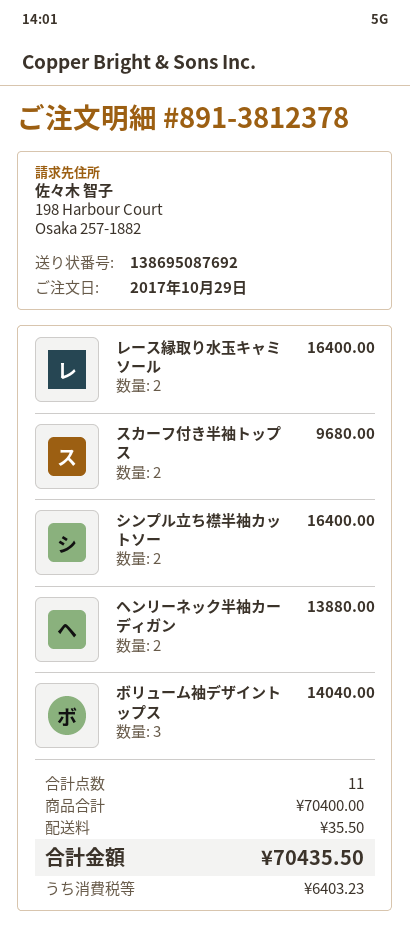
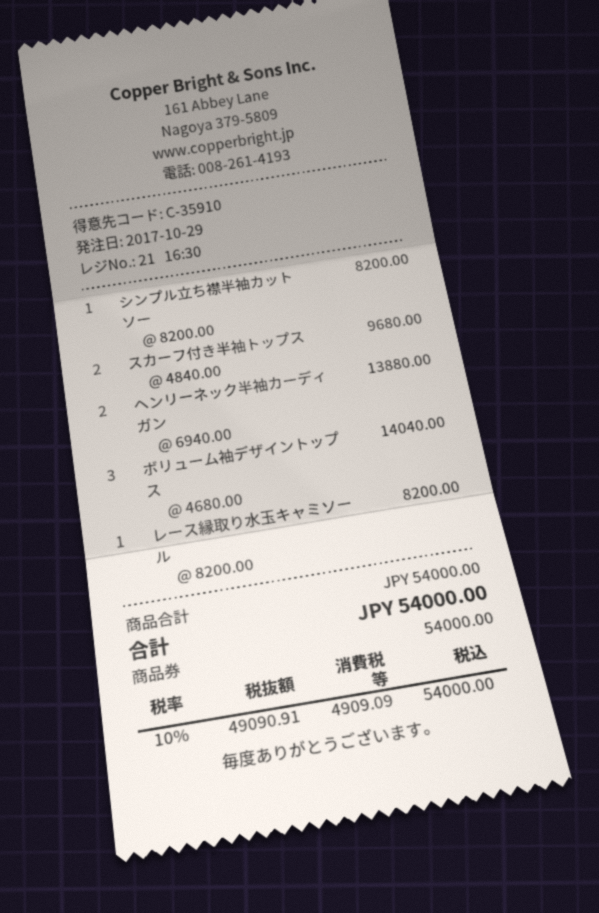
レース縁取り水玉キャミソール: 2 for 16400.00 -> 1 for 8200.00
シンプル立ち襟半袖カットソー: 2 for 16400.00 -> 1 for 8200.00
subtotal: 70400.00 -> 54000.00
shipping: 35.50 -> none
tax: 6403.23 -> 4909.09
total: 70435.50 -> 54000.00

